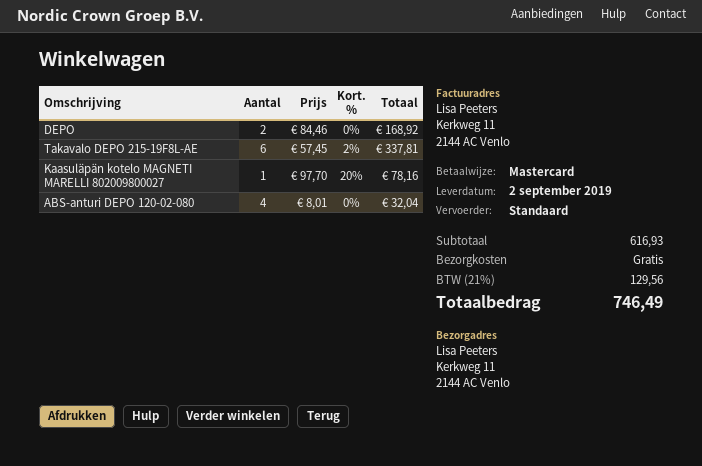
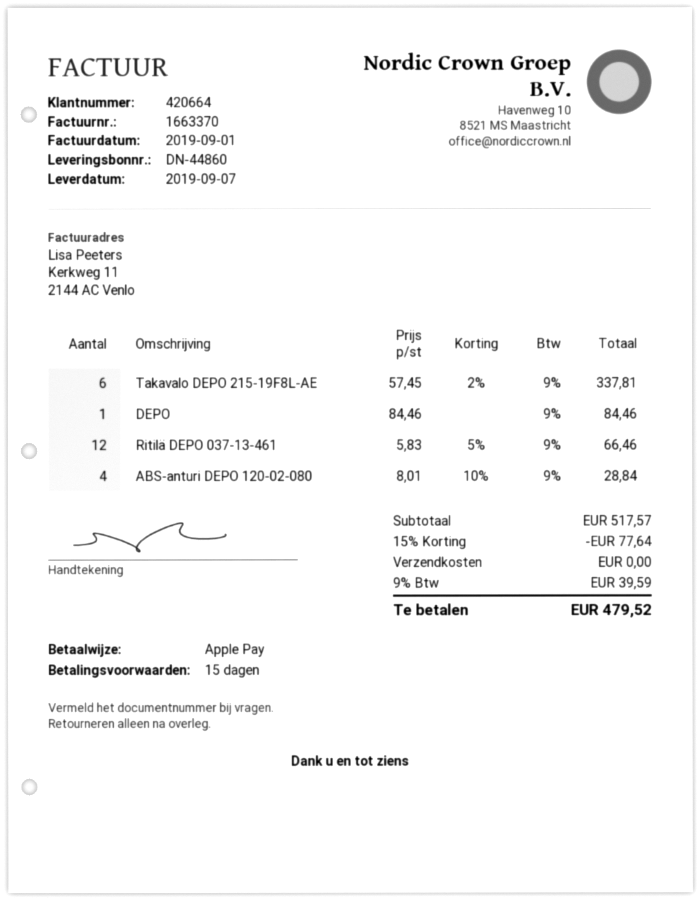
delivery date: 2019-09-02 -> 2019-09-07
payment method: Mastercard -> Apple Pay
DEPO: 2 x 84.46 = 168.92 -> 1 x 84.46 = 84.46
Kaasuläpän kotelo MAGNETI MARELLI 802009800027: 1 x 97.70 - 20% = 78.16 -> none
ABS-anturi DEPO 120-02-080: 4 x 8.01 = 32.04 -> 4 x 8.01 - 10% = 28.84
Ritilä DEPO 037-13-461: none -> 12 x 5.83 - 5% = 66.46
subtotal: 616.93 -> 517.57
discount: none -> 15% = 77.64
tax: 21% = 129.56 -> 9% = 39.59
total: 746.49 -> 479.52

